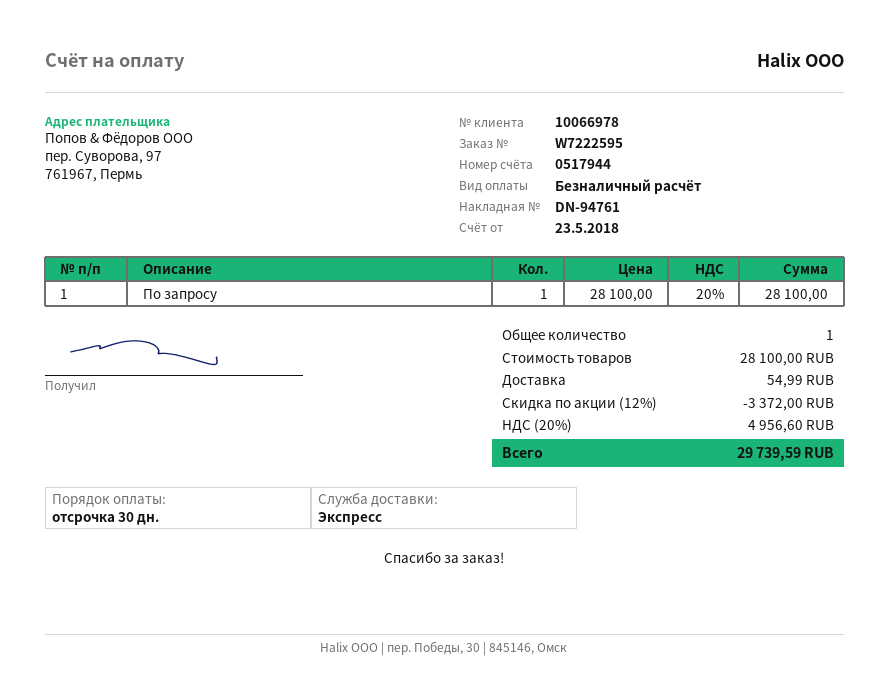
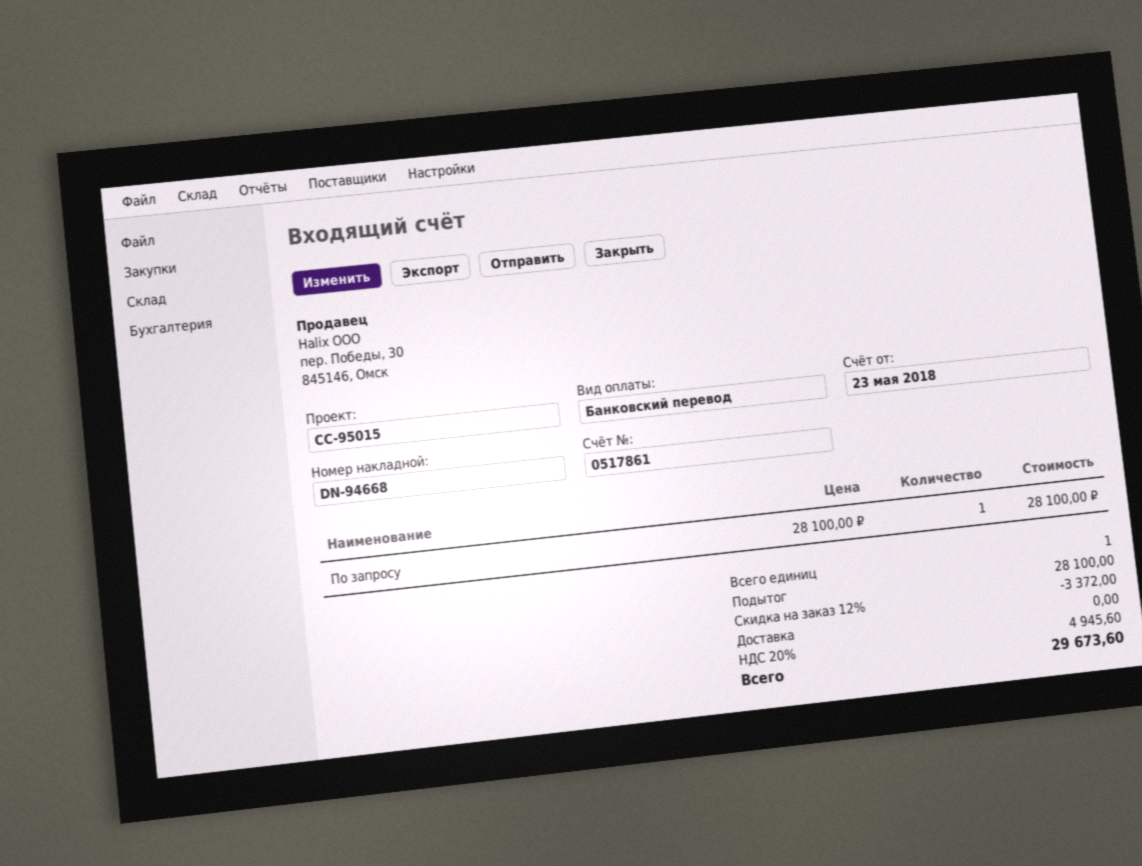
delivery note number: DN-94761 -> DN-94668
invoice number: 0517944 -> 0517861
shipping: 54.99 -> 0.00
tax: 20% = 4956.60 -> 20% = 4945.60
total: 29739.59 -> 29673.60

